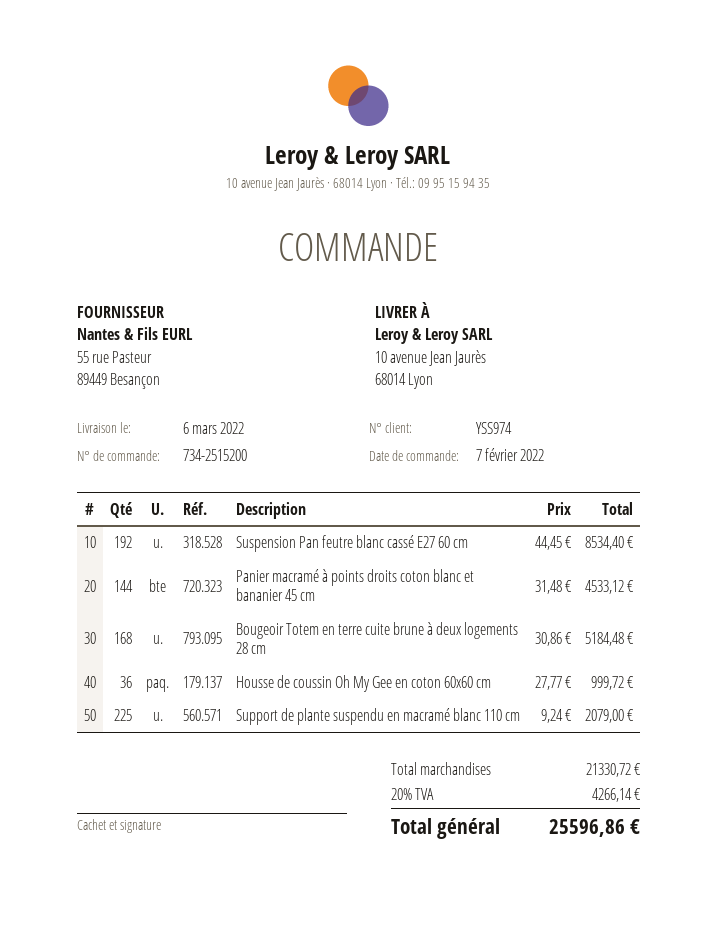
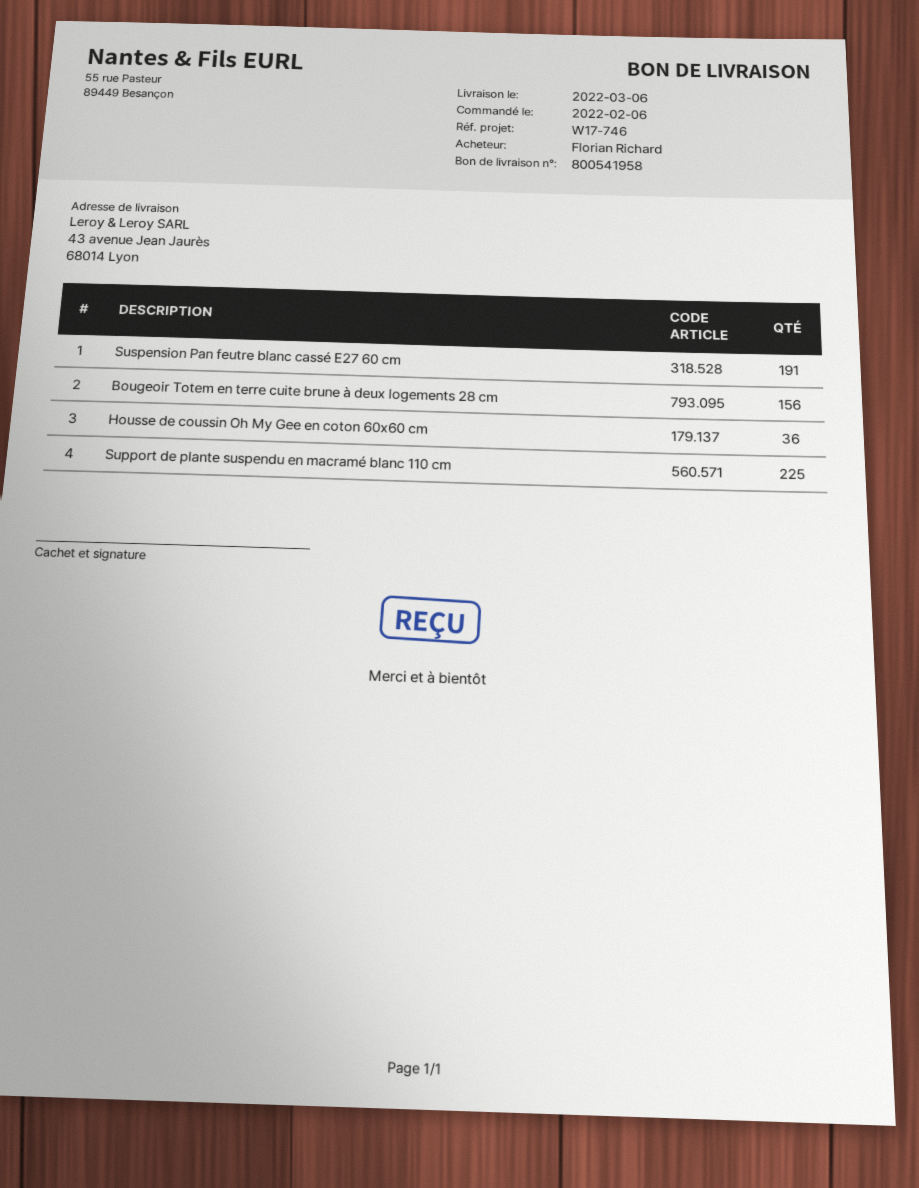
order date: 2022-02-07 -> 2022-02-06
ship to: 10 avenue Jean Jaurès, 68014 Lyon -> 43 avenue Jean Jaurès, 68014 Lyon
Suspension Pan feutre blanc cassé E27 60 cm: 192 -> 191
Panier macramé à points droits coton blanc et bananier 45 cm: 144 -> none
Bougeoir Totem en terre cuite brune à deux logements 28 cm: 168 -> 156

